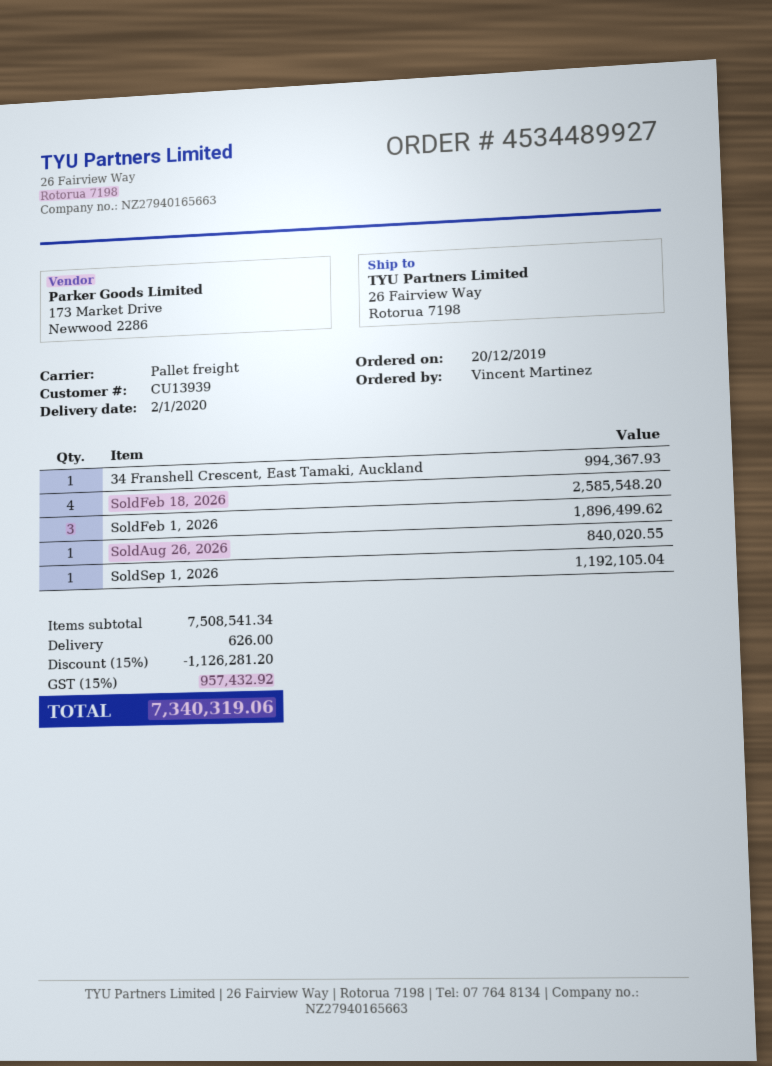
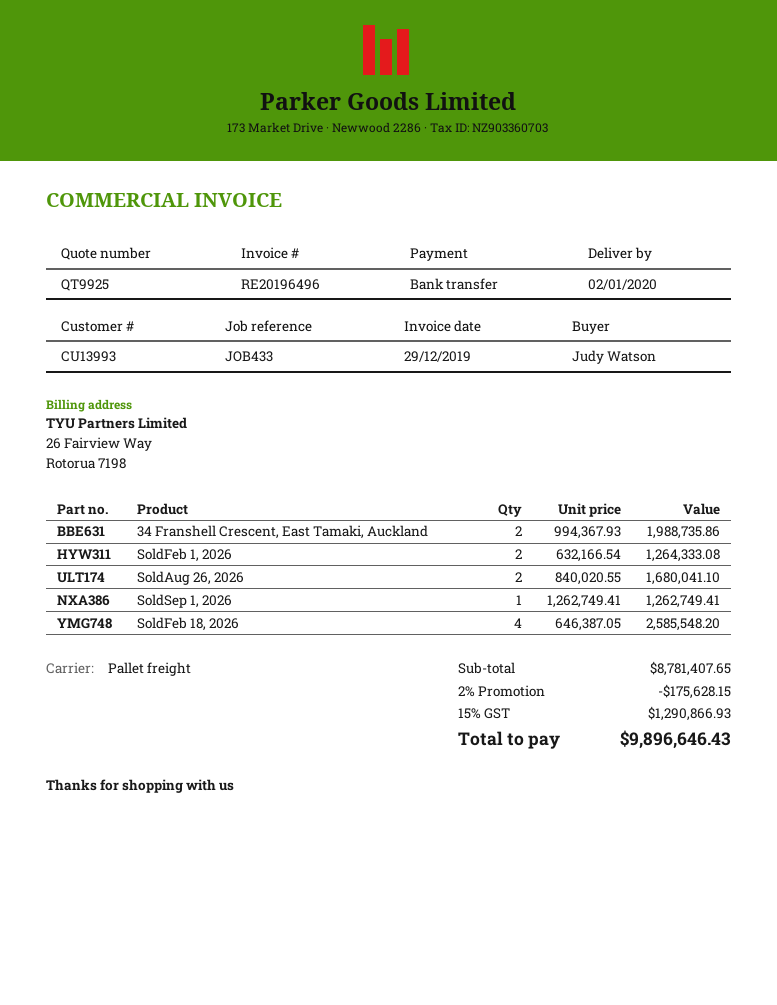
customer number: CU13939 -> CU13993
ordered by: Vincent Martinez -> Judy Watson
34 Franshell Crescent, East Tamaki, Auckland: 1 for 994367.93 -> 2 for 1988735.86
SoldFeb 1, 2026: 3 for 1896499.62 -> 2 for 1264333.08
SoldAug 26, 2026: 1 for 840020.55 -> 2 for 1680041.10
SoldSep 1, 2026: 1 for 1192105.04 -> 1 for 1262749.41
subtotal: 7508541.34 -> 8781407.65
discount: 15% = 1126281.20 -> 2% = 175628.15
shipping: 626.00 -> none
tax: 15% = 957432.92 -> 15% = 1290866.93
total: 7340319.06 -> 9896646.43

